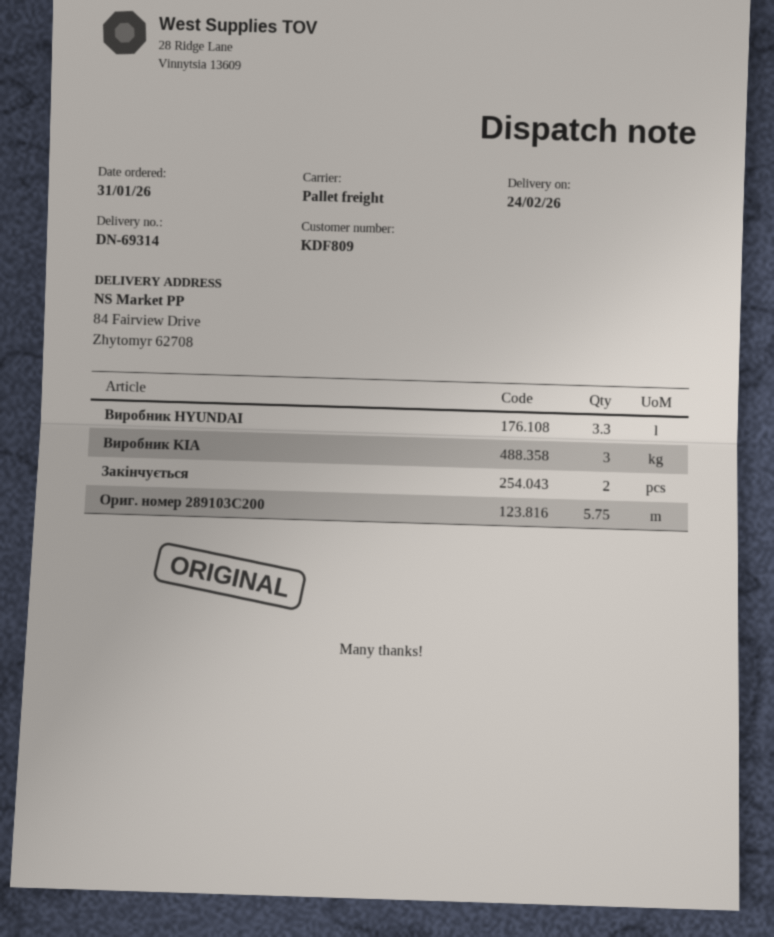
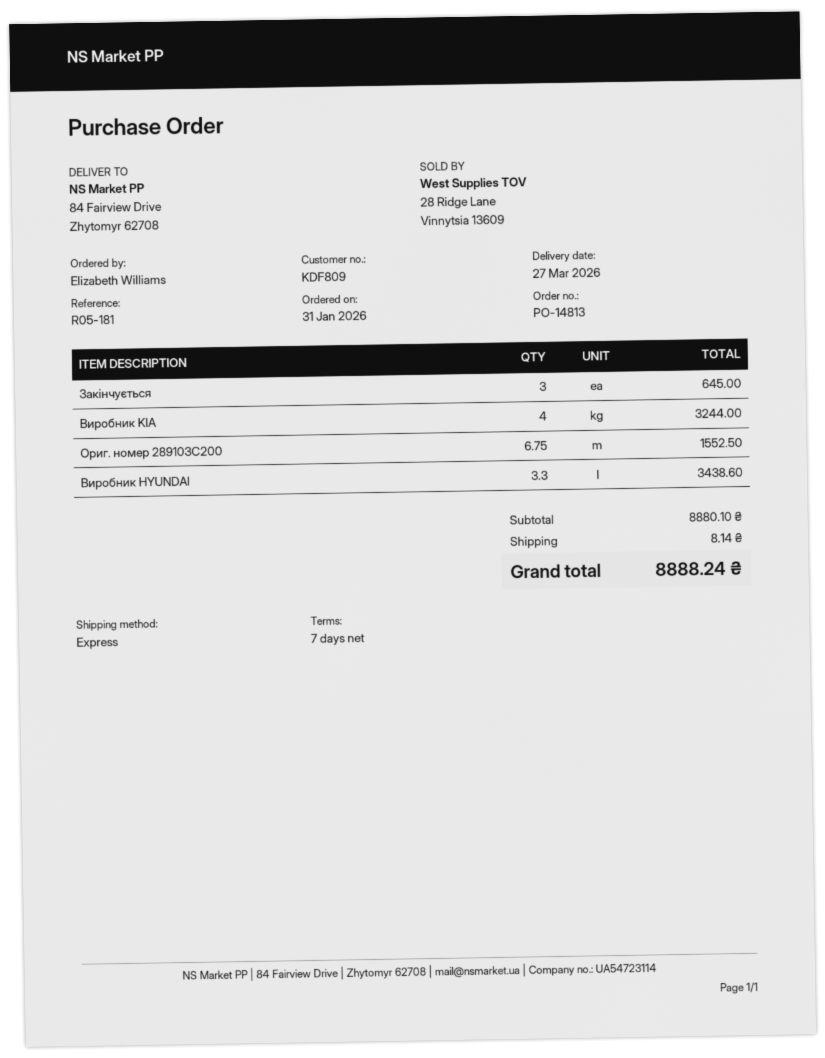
delivery date: 2026-02-24 -> 2026-03-27
shipping method: pallet freight -> express
Виробник KIA: 3 -> 4
Закінчується: 2 -> 3
Ориг. номер 289103C200: 5.75 -> 6.75

